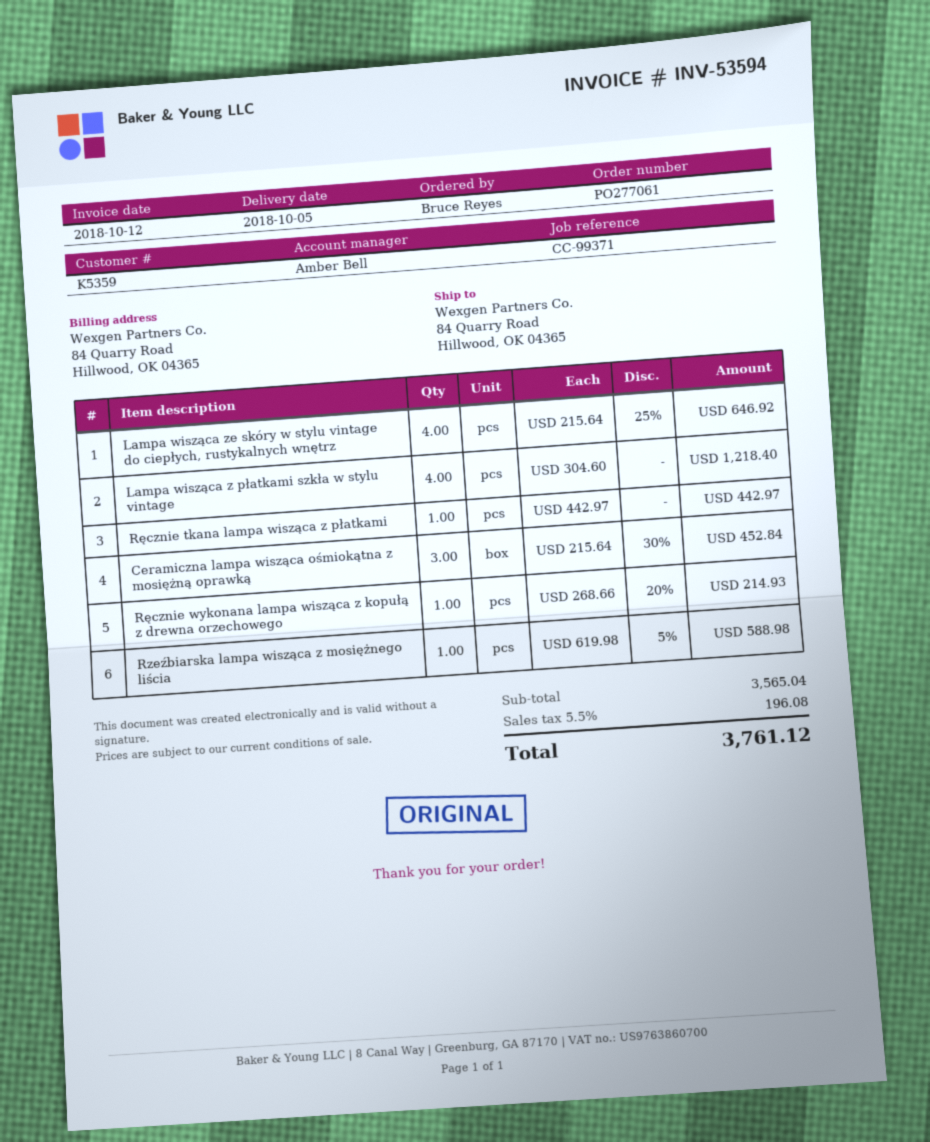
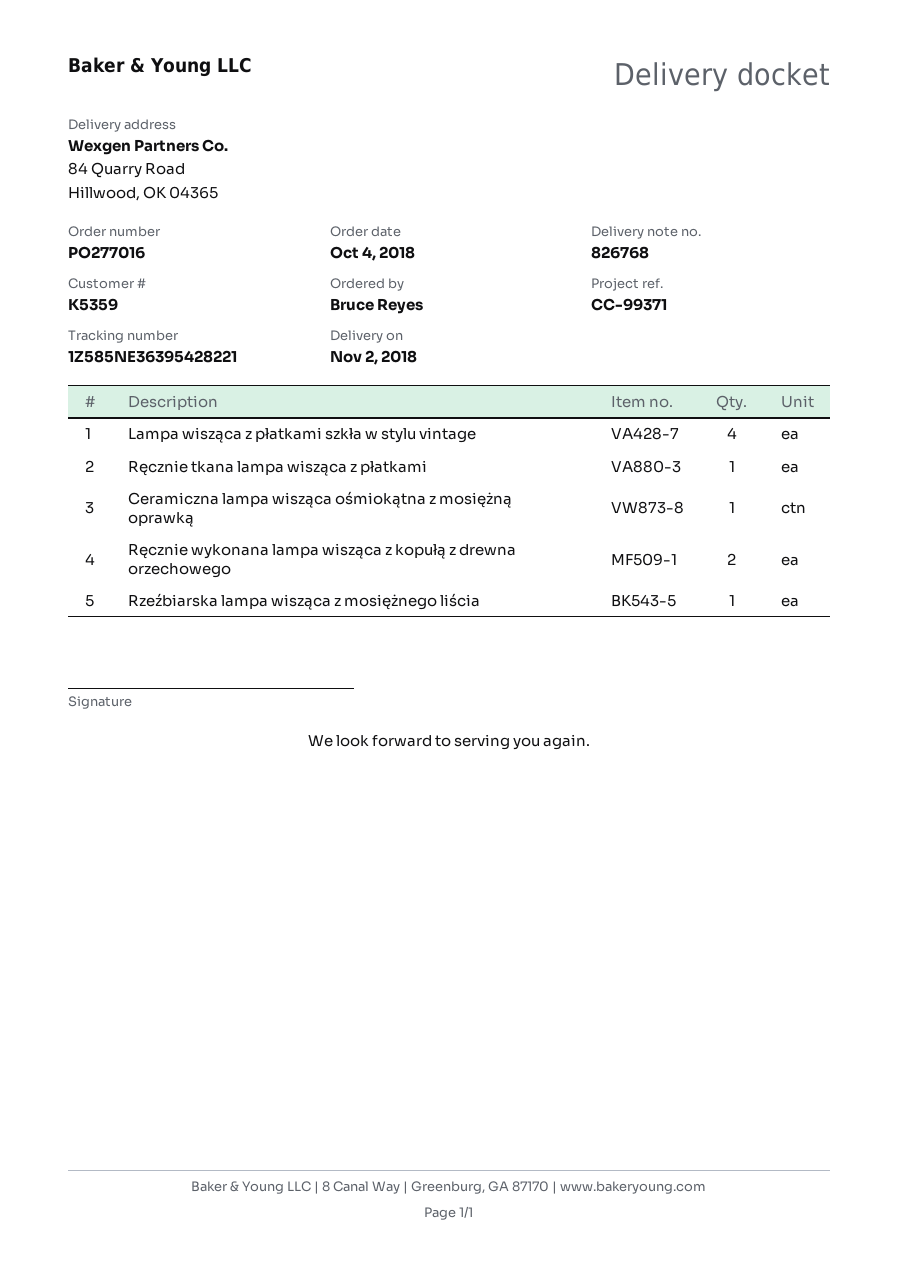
order number: PO277061 -> PO277016
delivery date: 2018-10-05 -> 2018-11-02
Lampa wisząca ze skóry w stylu vintage do ciepłych, rustykalnych wnętrz: 4 -> none
Ceramiczna lampa wisząca ośmiokątna z mosiężną oprawką: 3 -> 1
Ręcznie wykonana lampa wisząca z kopułą z drewna orzechowego: 1 -> 2

